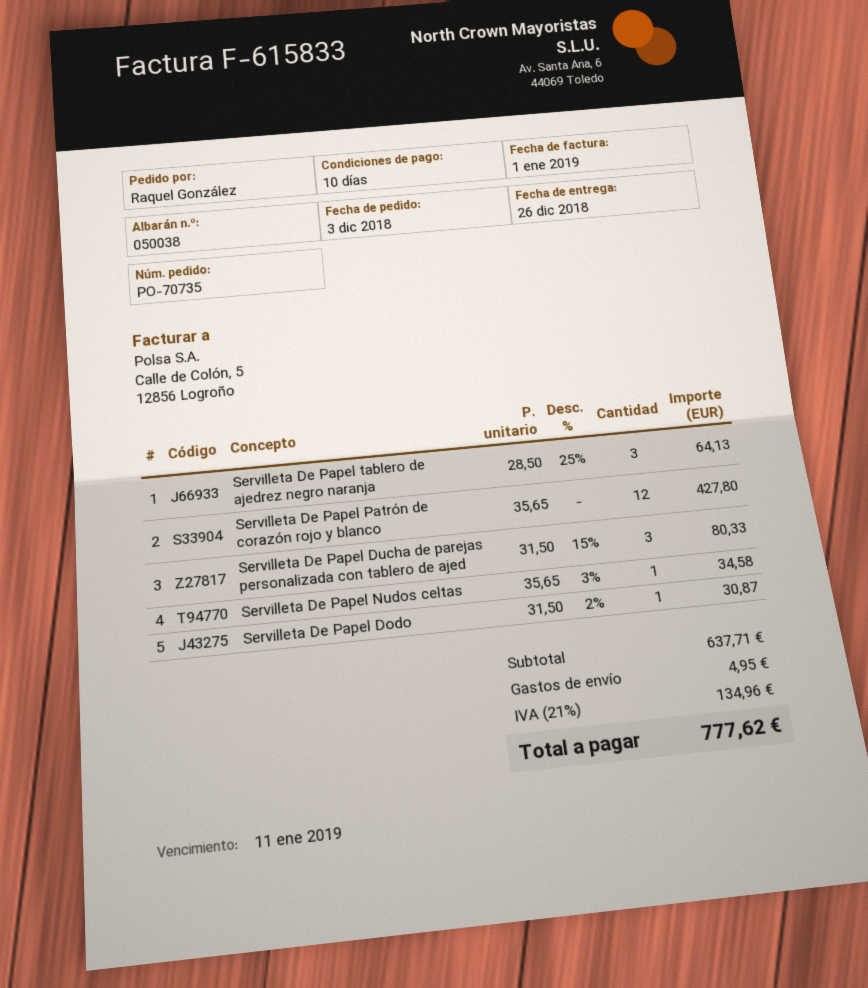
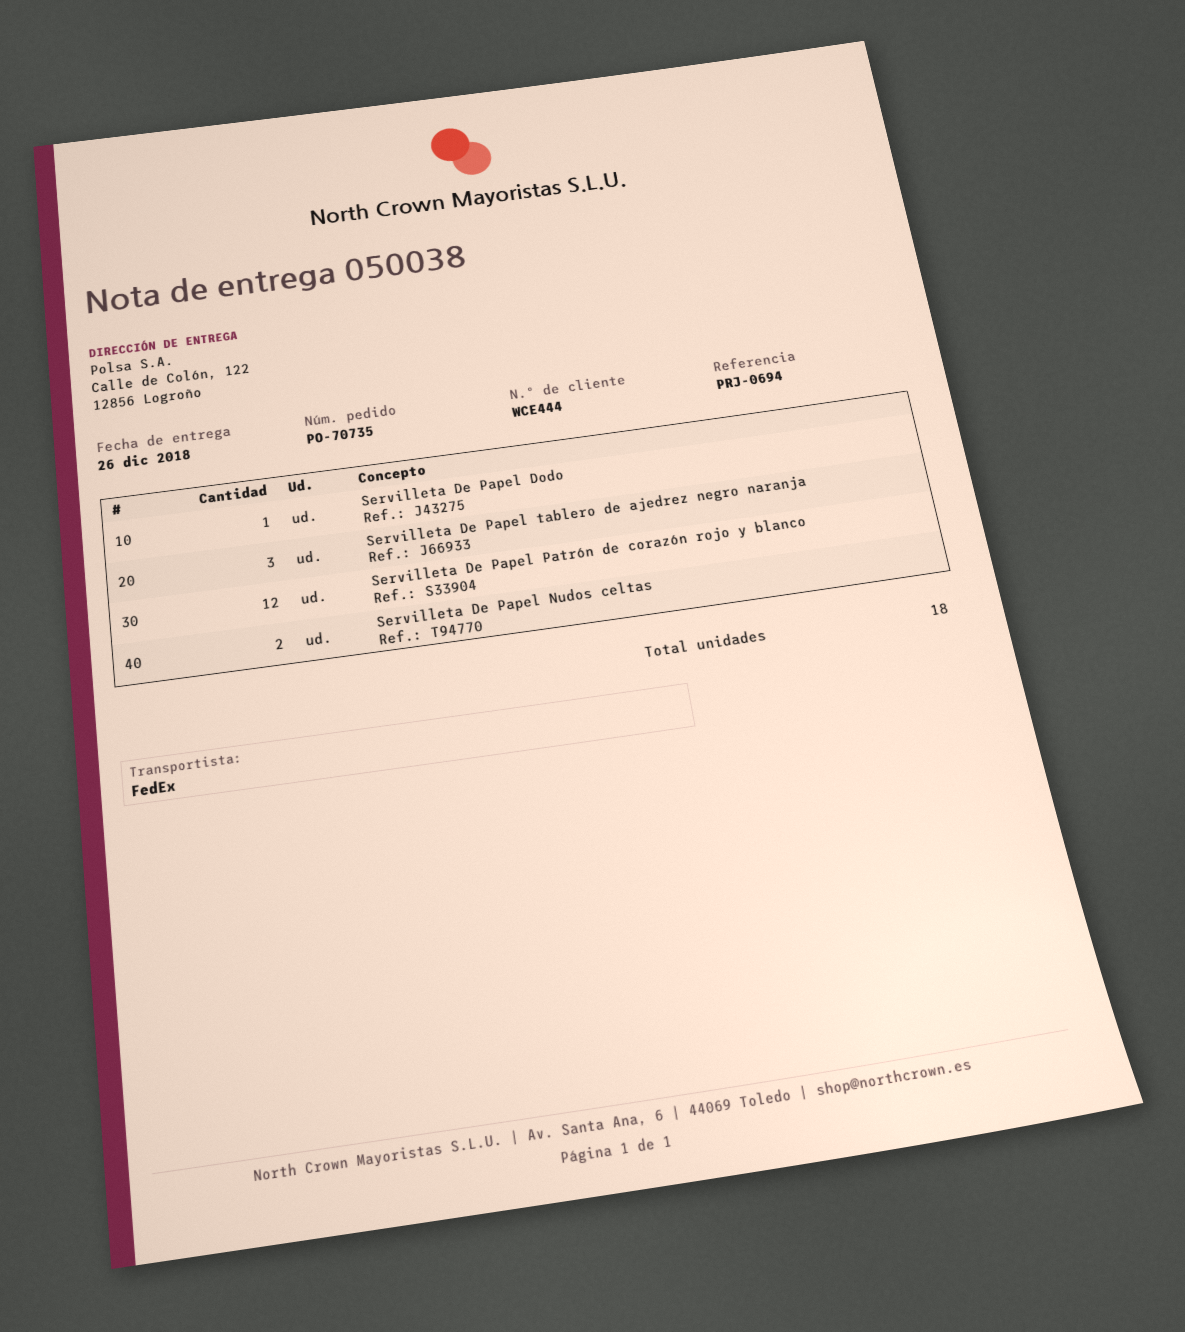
Servilleta De Papel Ducha de parejas personalizada con tablero de ajed: 3 -> none
Servilleta De Papel Nudos celtas: 1 -> 2

